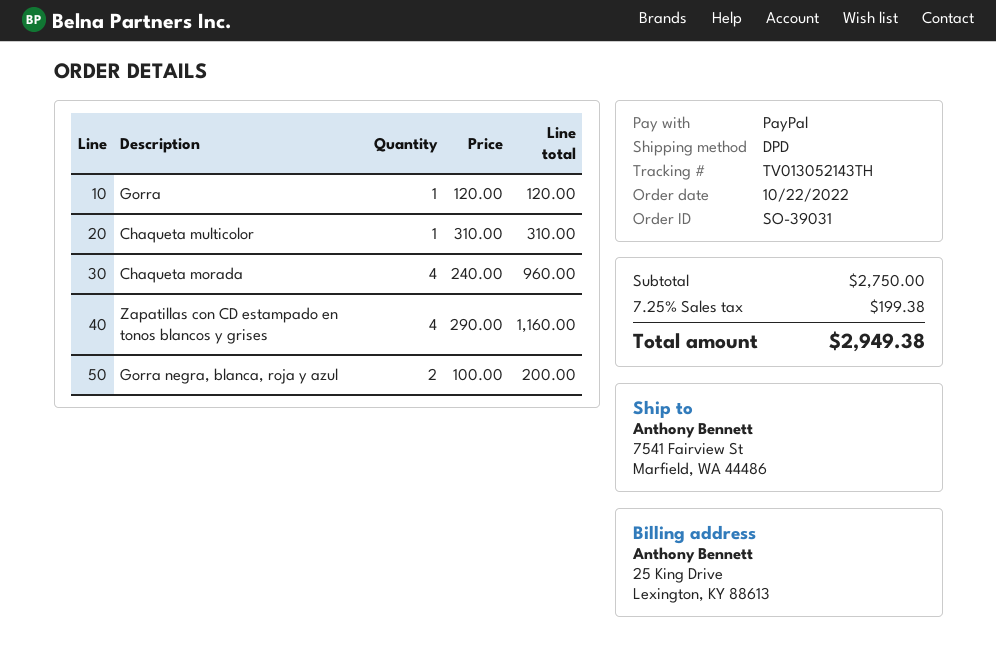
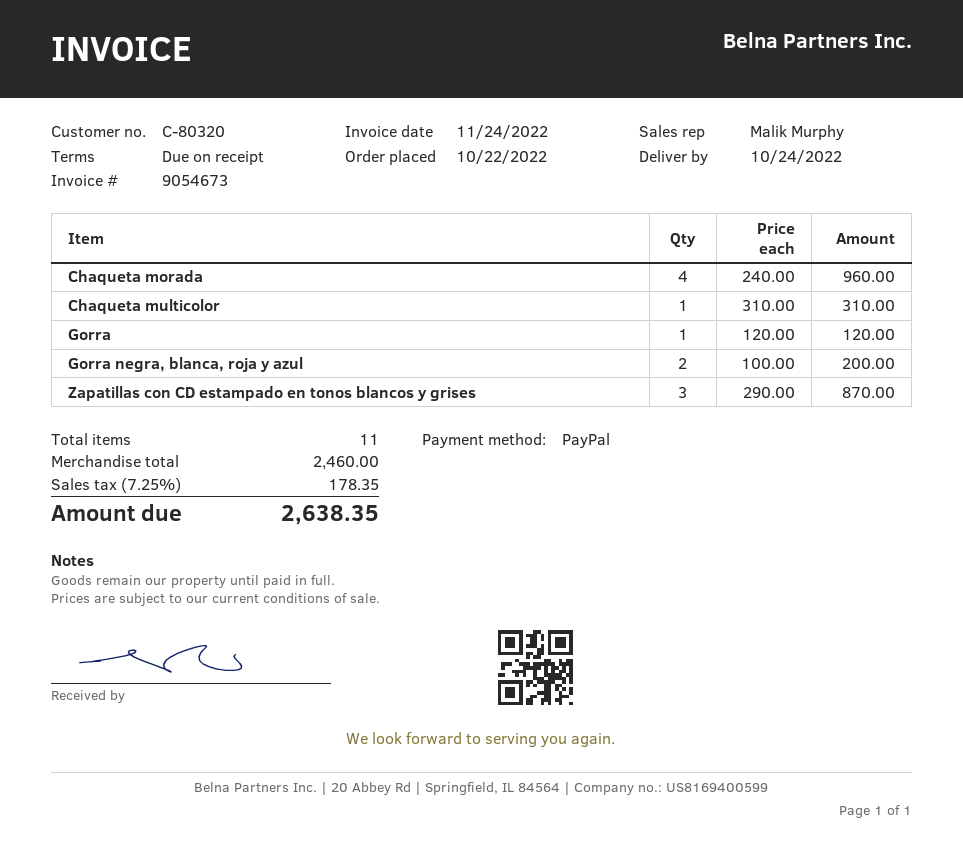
Zapatillas con CD estampado en tonos blancos y grises: 4 x 290.00 = 1160.00 -> 3 x 290.00 = 870.00
subtotal: 2750.00 -> 2460.00
tax: 7.25% = 199.38 -> 7.25% = 178.35
total: 2949.38 -> 2638.35

